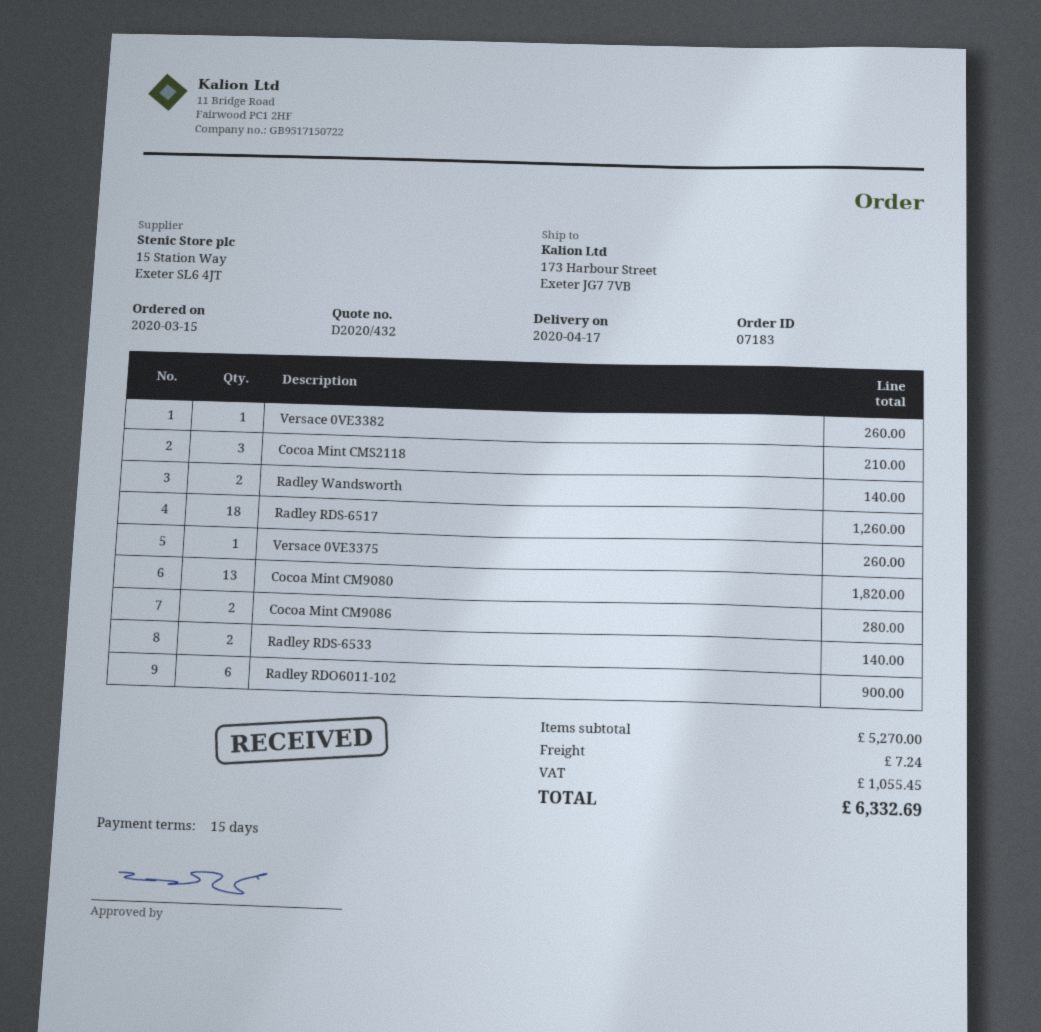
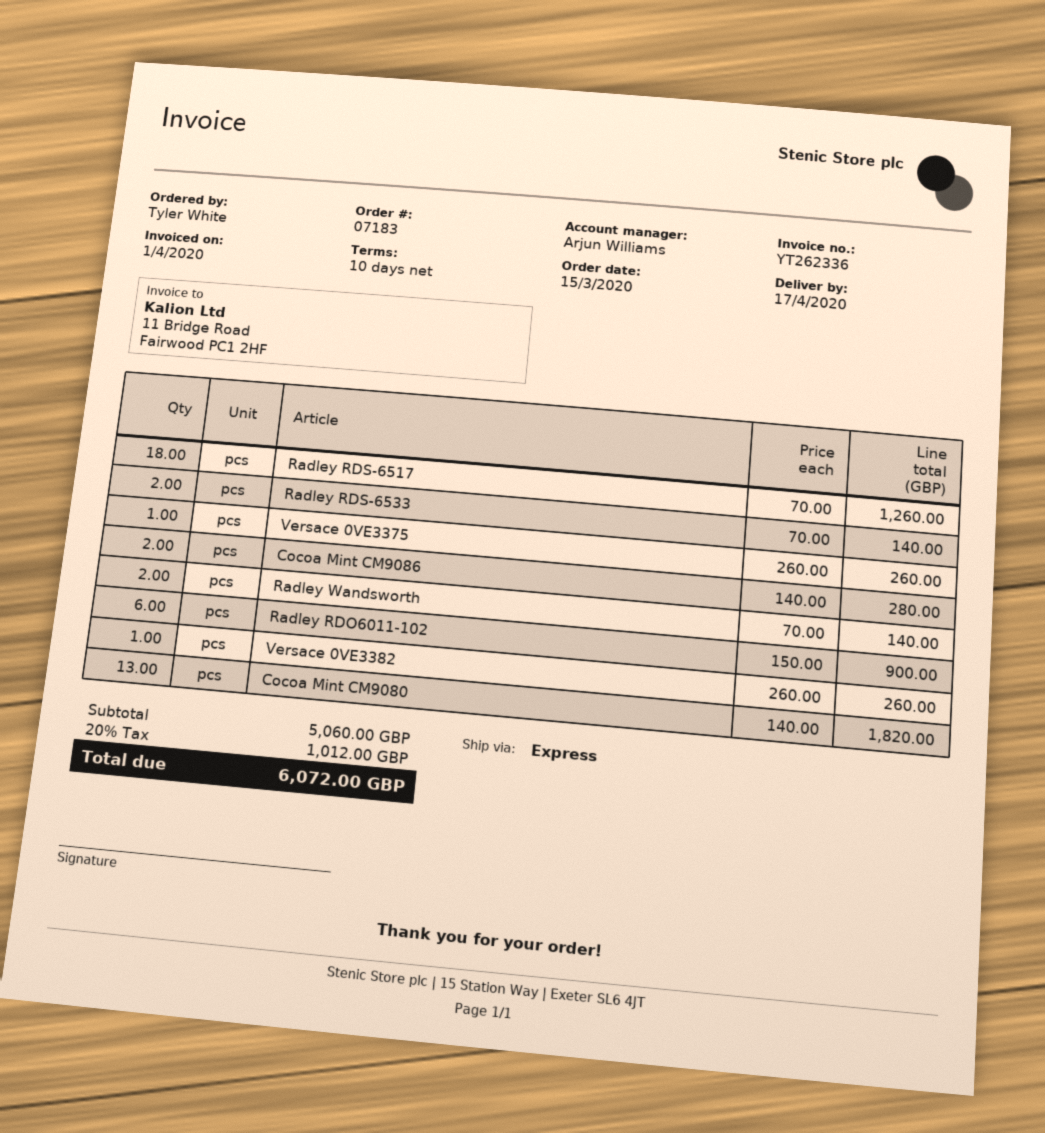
payment terms: 15 days -> 10 days
Cocoa Mint CMS2118: 3 for 210.00 -> none
subtotal: 5270.00 -> 5060.00
shipping: 7.24 -> none
tax: 1055.45 -> 1012.00
total: 6332.69 -> 6072.00

